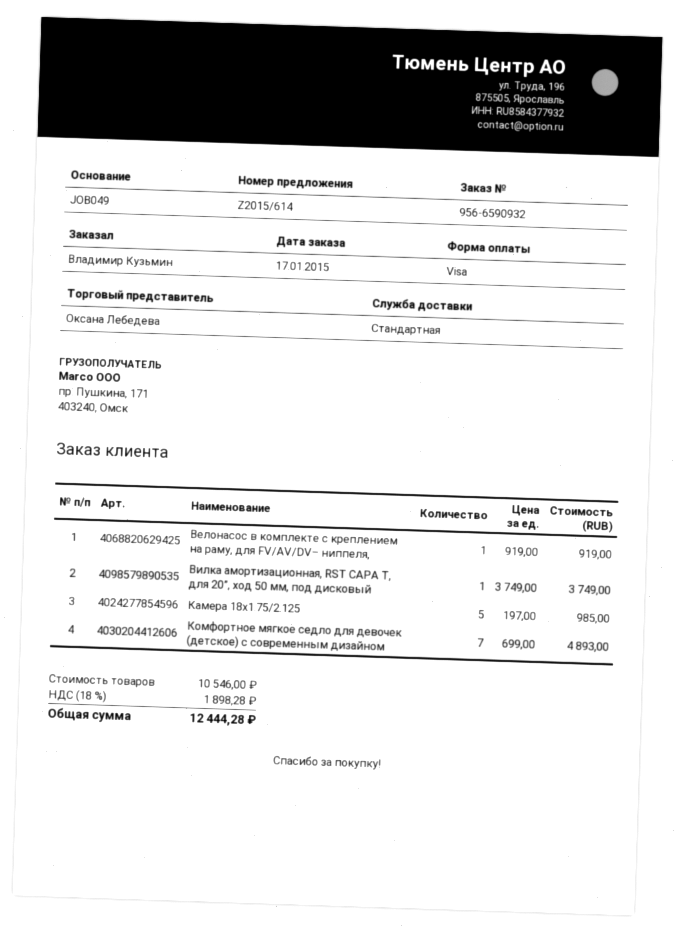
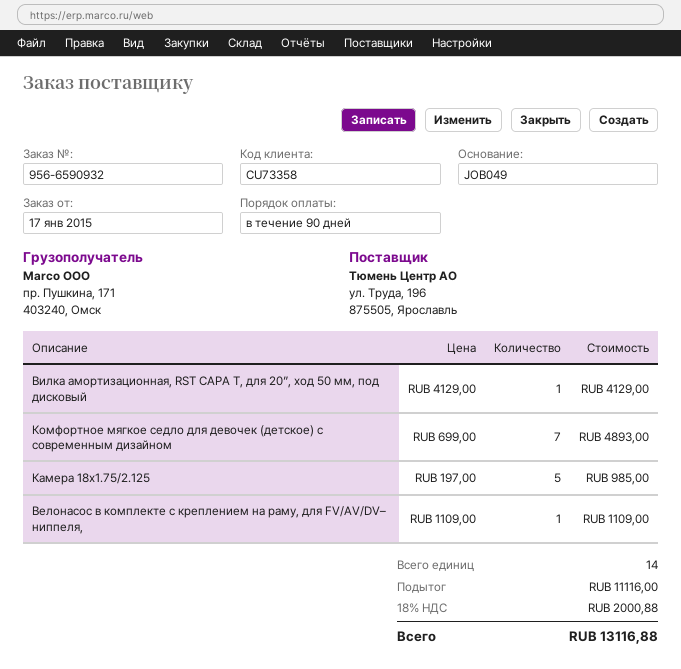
Велонасос в комплекте с креплением на раму, для FV/AV/DV– ниппеля,: 1 x 919.00 = 919.00 -> 1 x 1109.00 = 1109.00
Вилка амортизационная, RST CAPA T, для 20”, ход 50 мм, под дисковый: 1 x 3749.00 = 3749.00 -> 1 x 4129.00 = 4129.00
subtotal: 10546.00 -> 11116.00
tax: 18% = 1898.28 -> 18% = 2000.88
total: 12444.28 -> 13116.88

